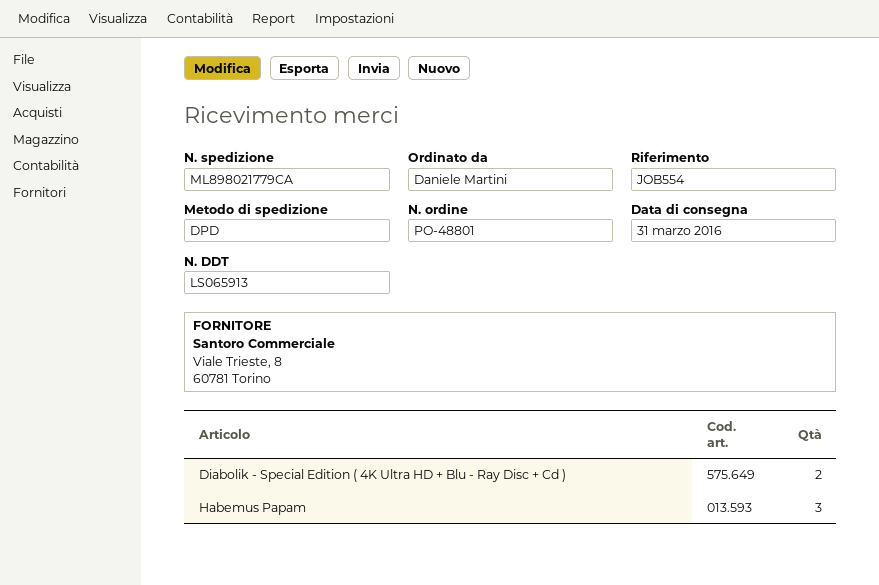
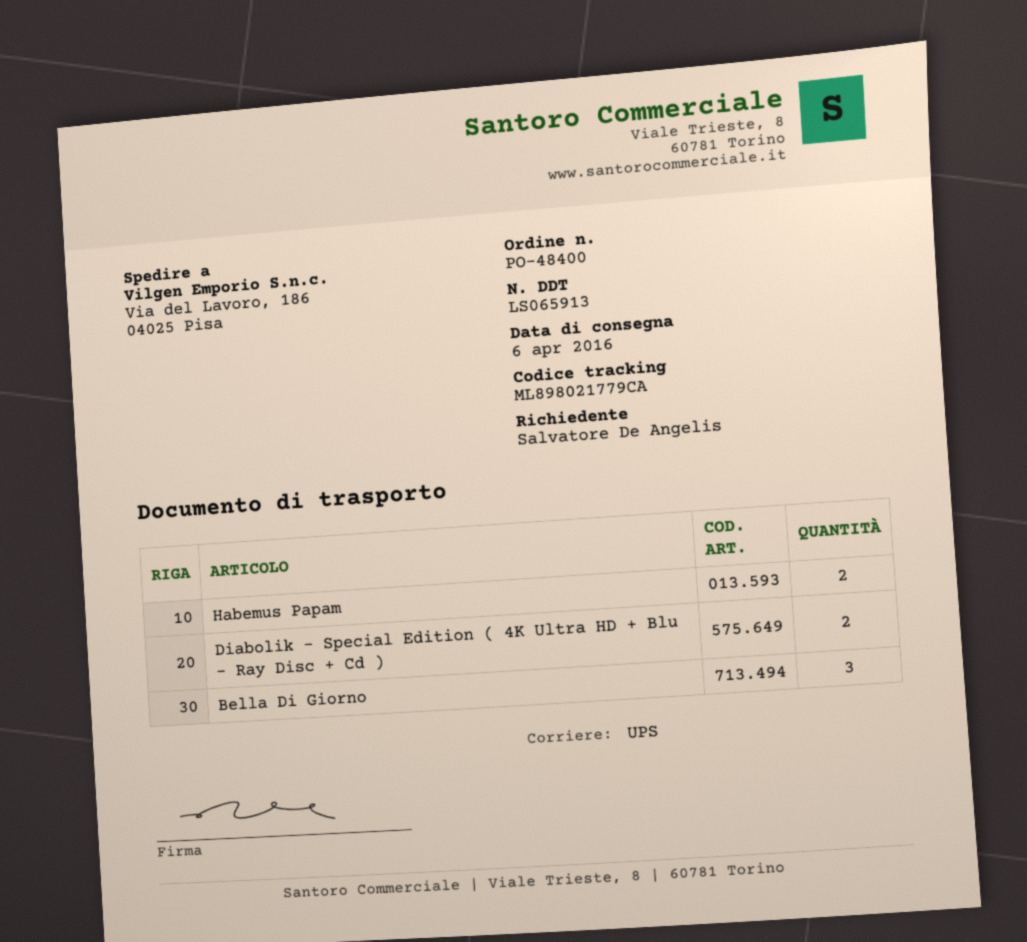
order number: PO-48801 -> PO-48400
delivery date: 2016-03-31 -> 2016-04-06
ordered by: Daniele Martini -> Salvatore De Angelis
shipping method: DPD -> UPS
Habemus Papam: 3 -> 2
Bella Di Giorno: none -> 3

